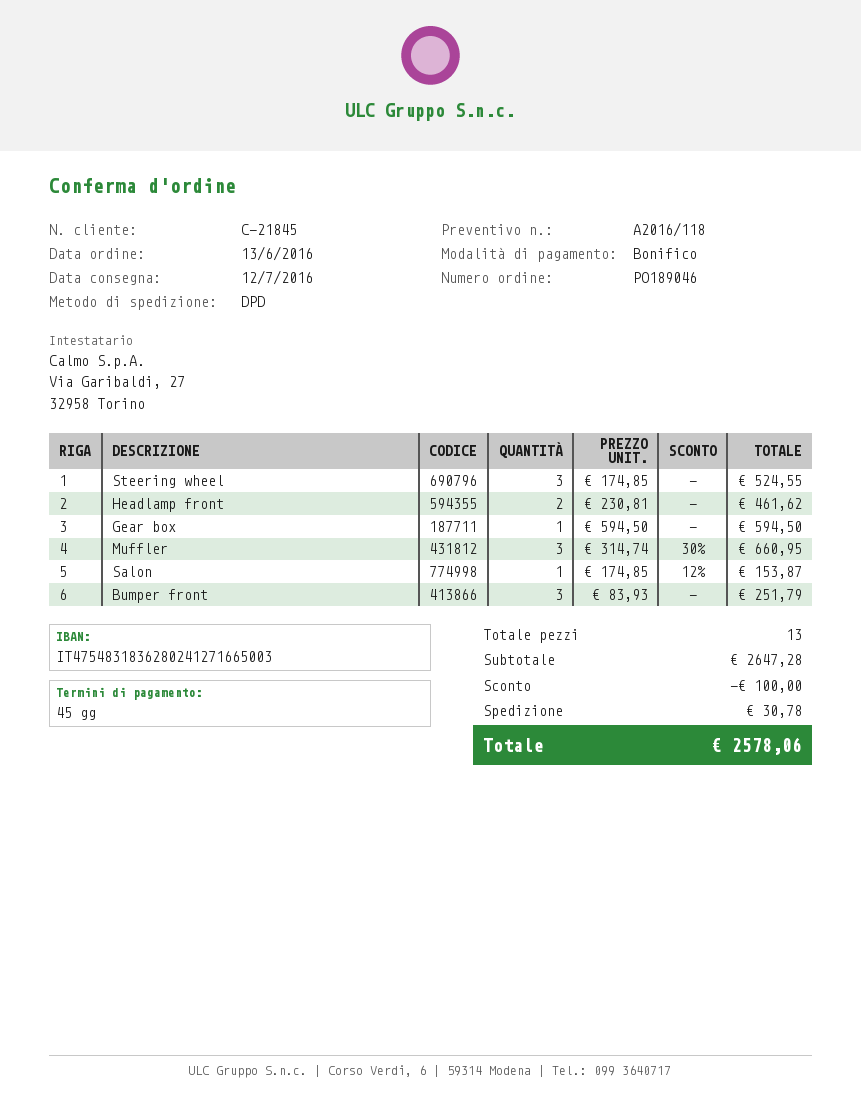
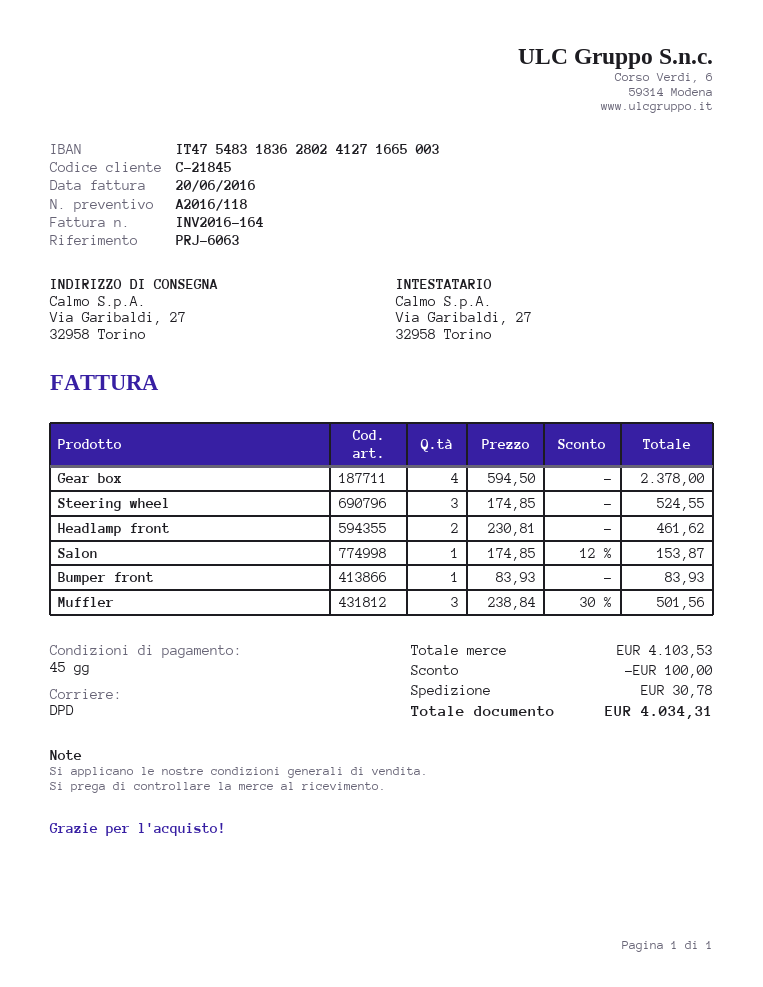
Gear box: 1 x 594.50 = 594.50 -> 4 x 594.50 = 2378.00
Muffler: 3 x 314.74 - 30% = 660.95 -> 3 x 238.84 - 30% = 501.56
Bumper front: 3 x 83.93 = 251.79 -> 1 x 83.93 = 83.93
subtotal: 2647.28 -> 4103.53
total: 2578.06 -> 4034.31

